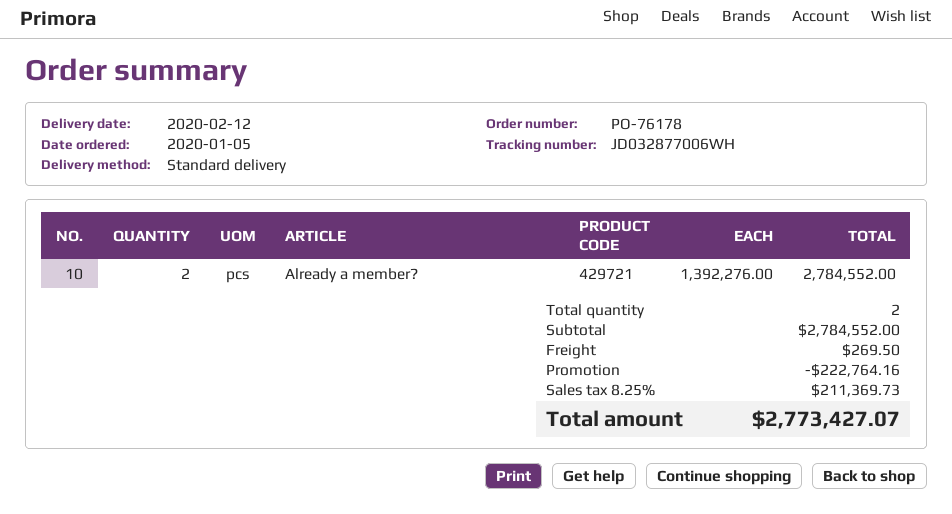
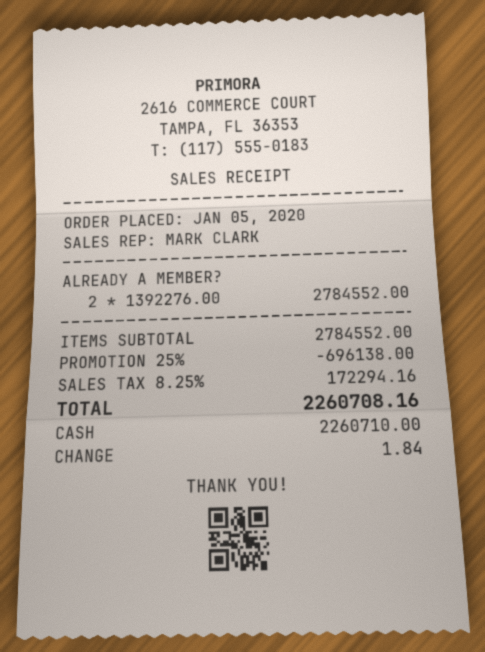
discount: 222764.16 -> 696138.00
shipping: 269.50 -> none
tax: 8.25% = 211369.73 -> 8.25% = 172294.16
total: 2773427.07 -> 2260708.16

